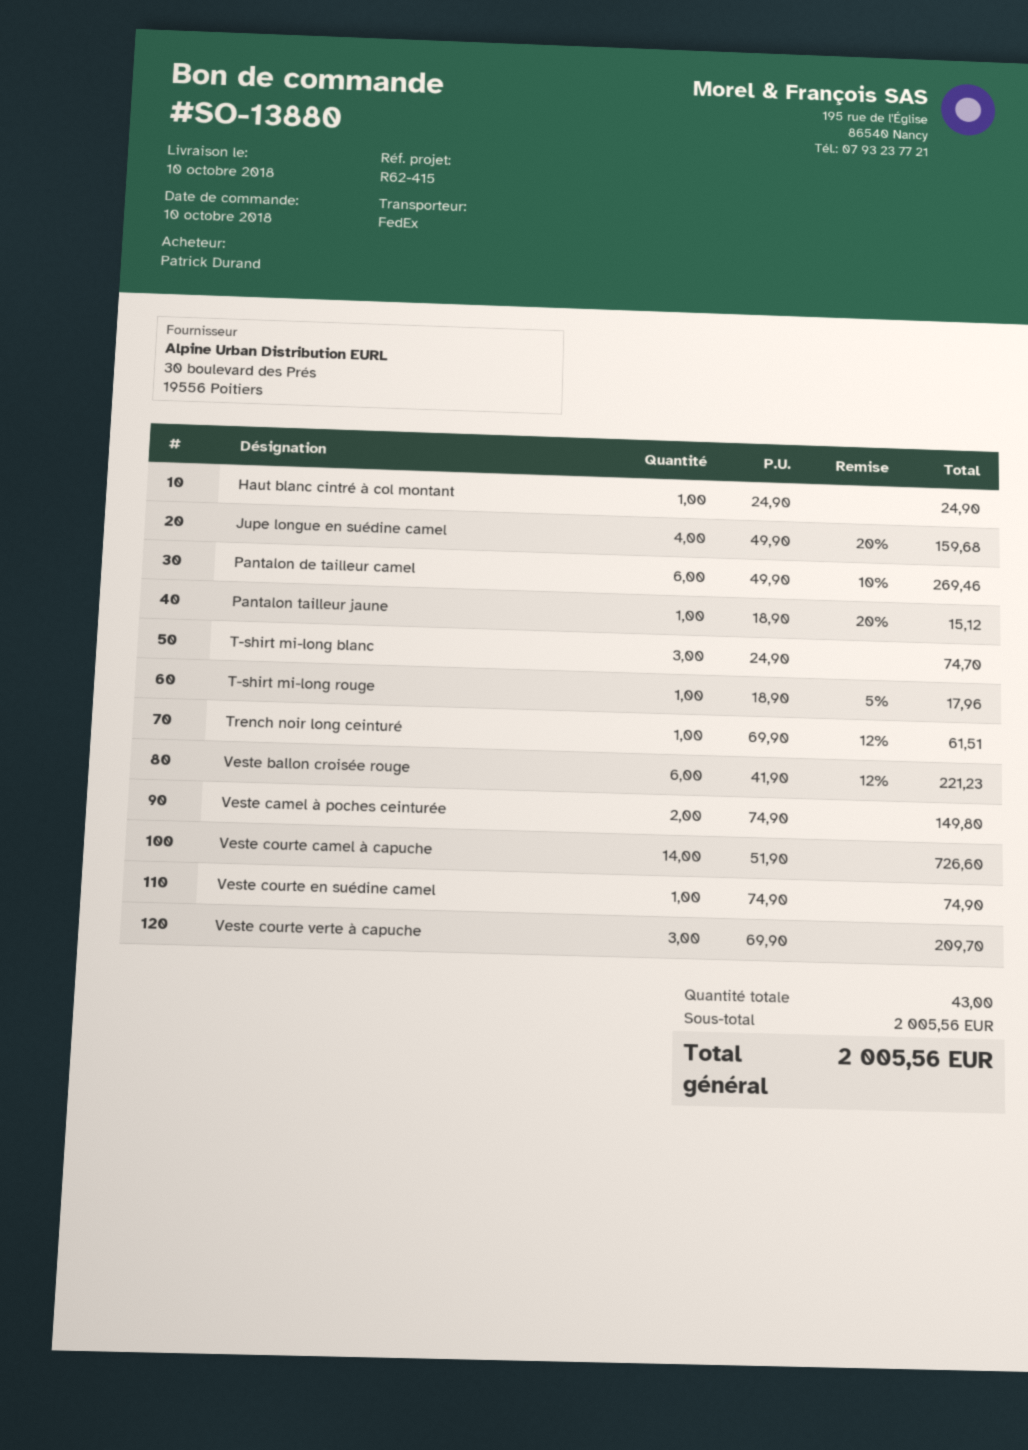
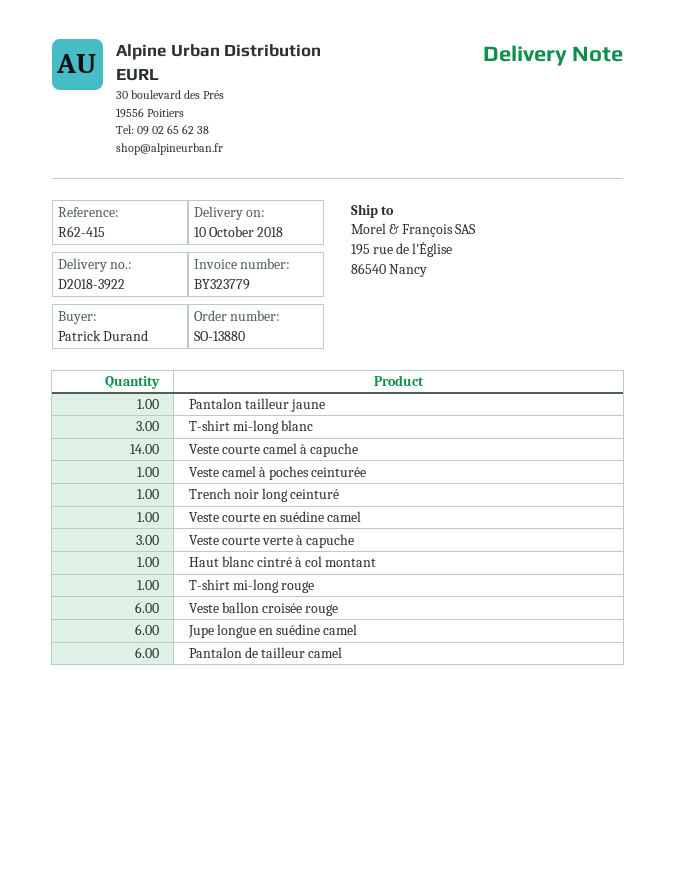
Jupe longue en suédine camel: 4 -> 6
Veste camel à poches ceinturée: 2 -> 1

